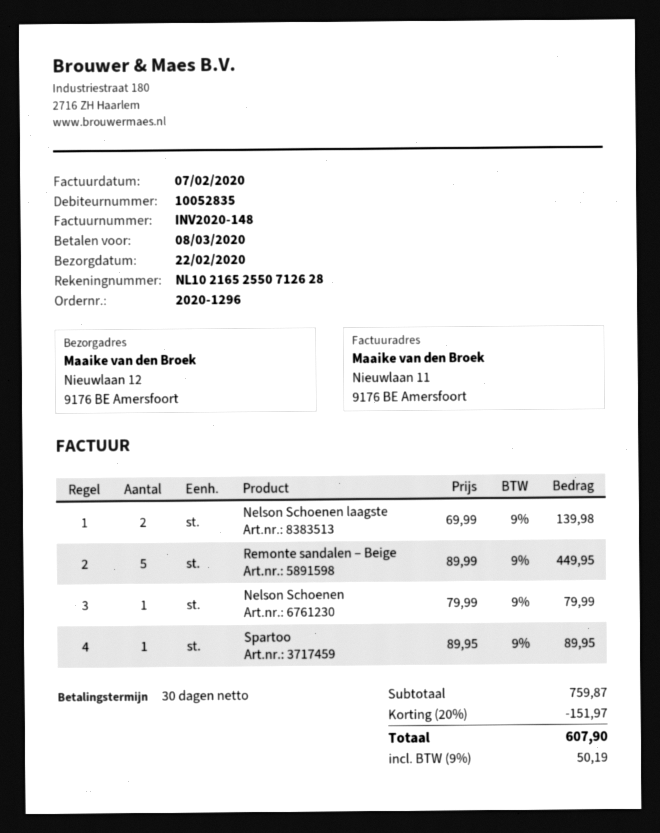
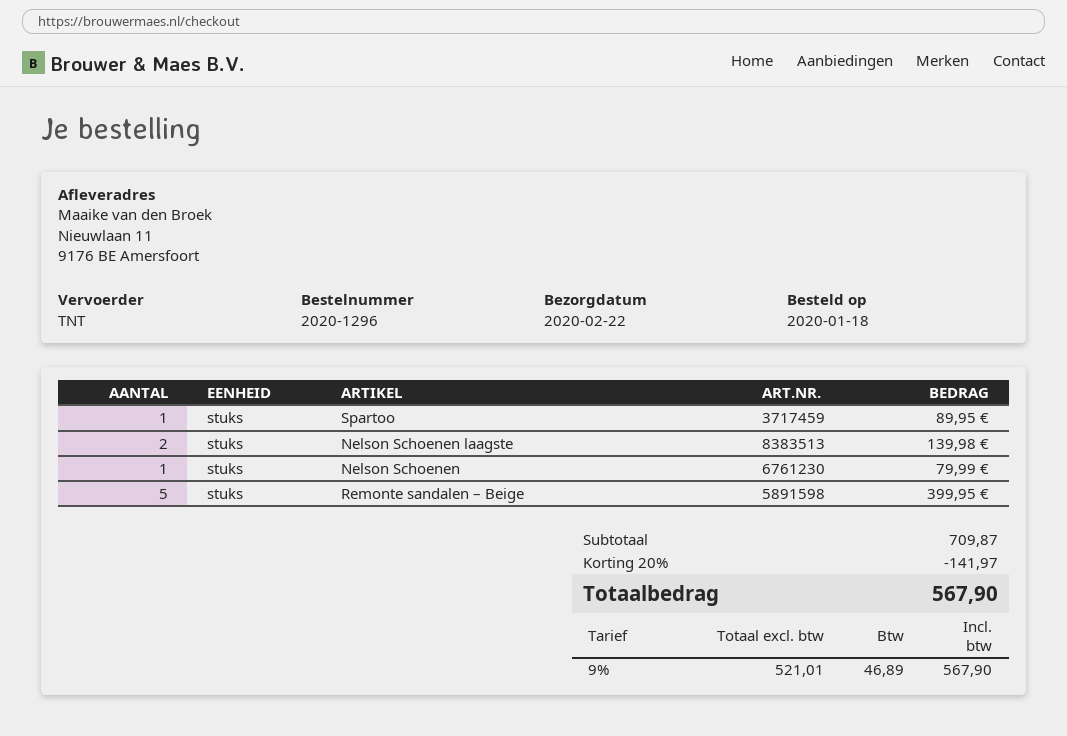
ship to: Nieuwlaan 12, 9176 BE Amersfoort -> Nieuwlaan 11, 9176 BE Amersfoort
Remonte sandalen – Beige: 5 for 449.95 -> 5 for 399.95
subtotal: 759.87 -> 709.87
discount: 20% = 151.97 -> 20% = 141.97
tax: 9% = 50.19 -> 9% = 46.89
total: 607.90 -> 567.90

